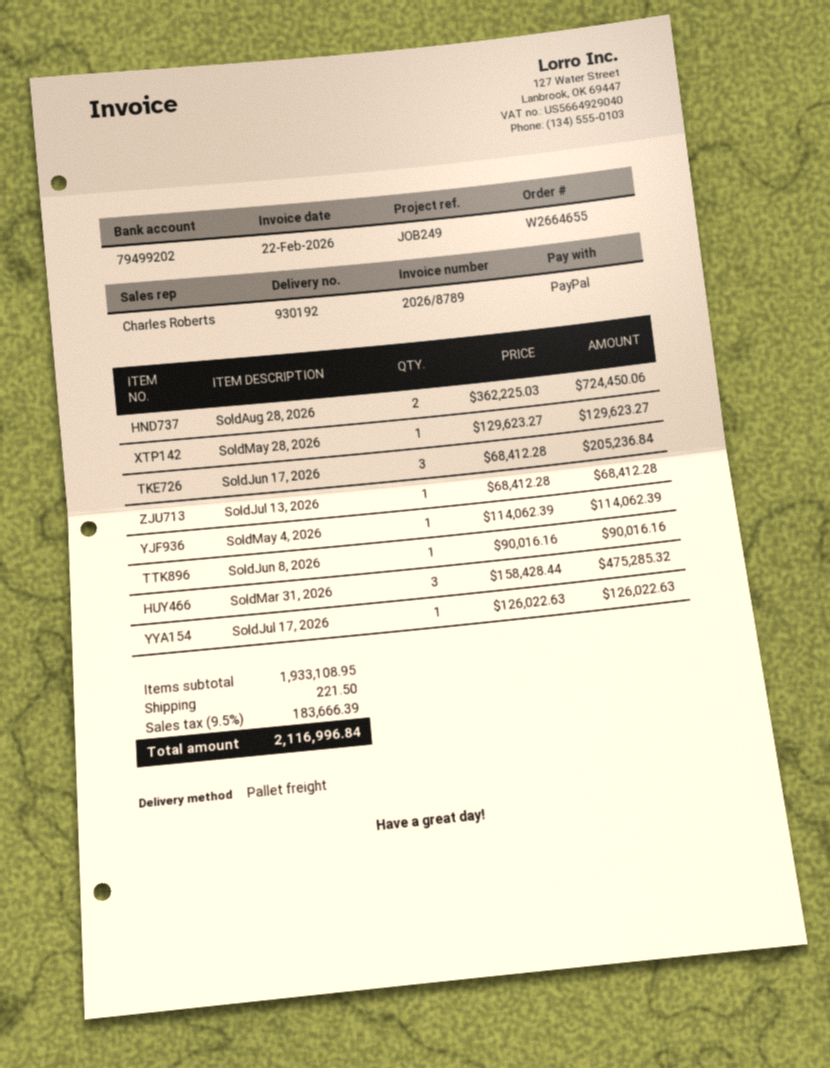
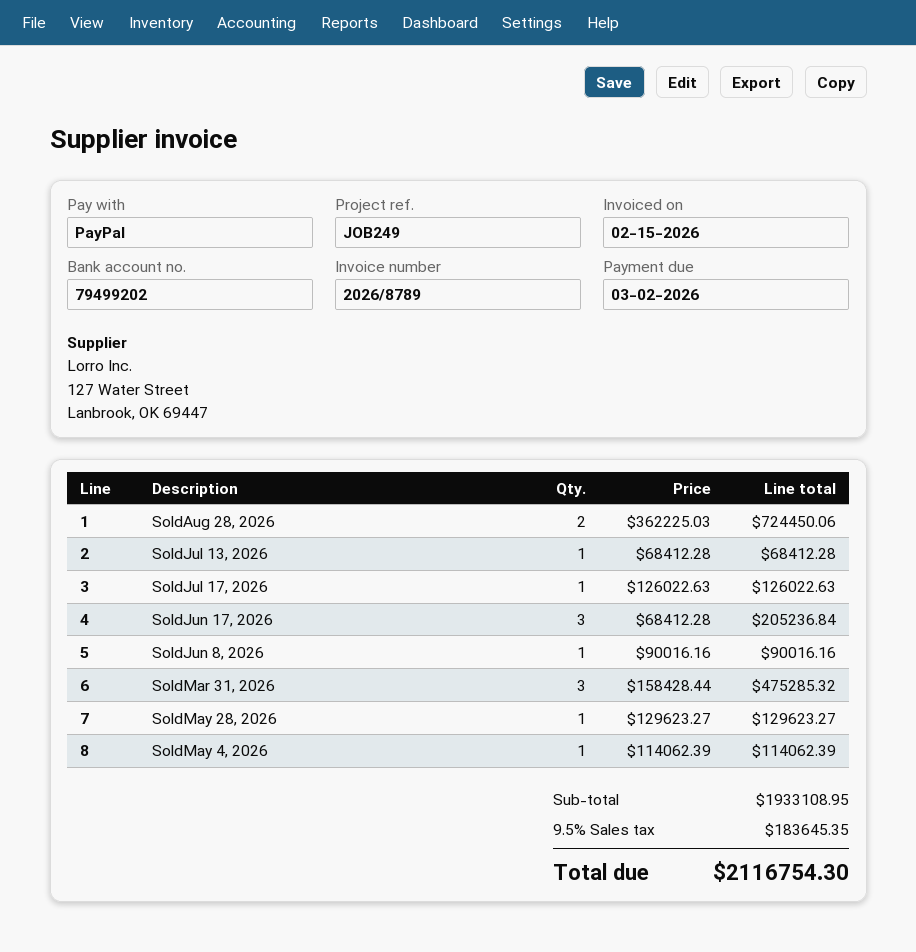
invoice date: 2026-02-22 -> 2026-02-15
shipping: 221.50 -> none
tax: 9.5% = 183666.39 -> 9.5% = 183645.35
total: 2116996.84 -> 2116754.30

